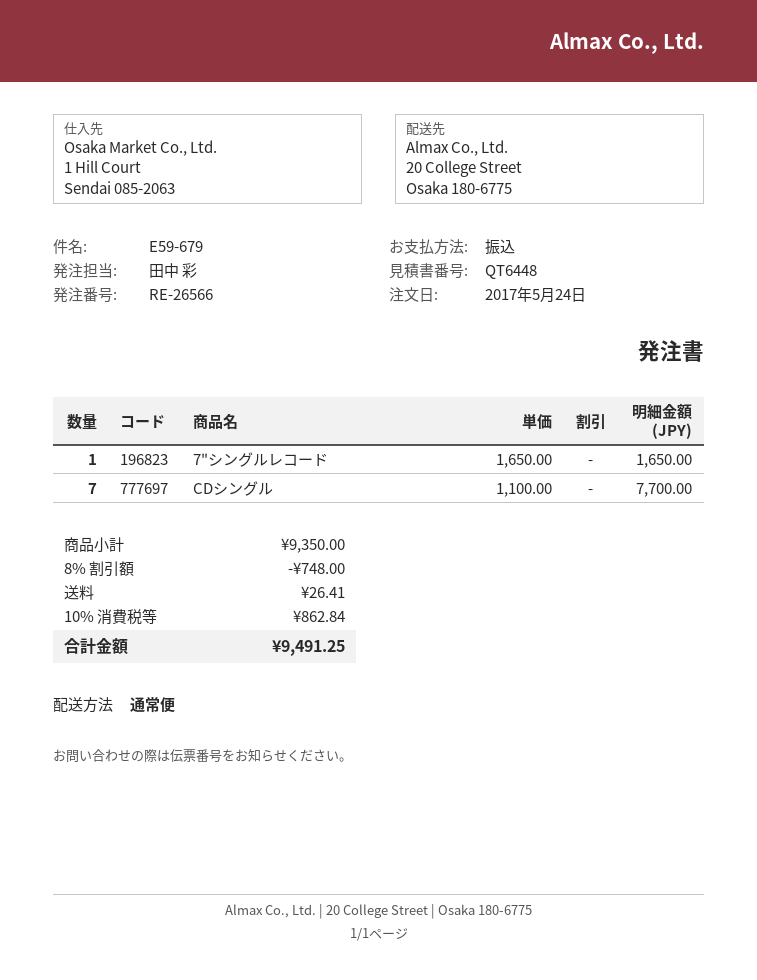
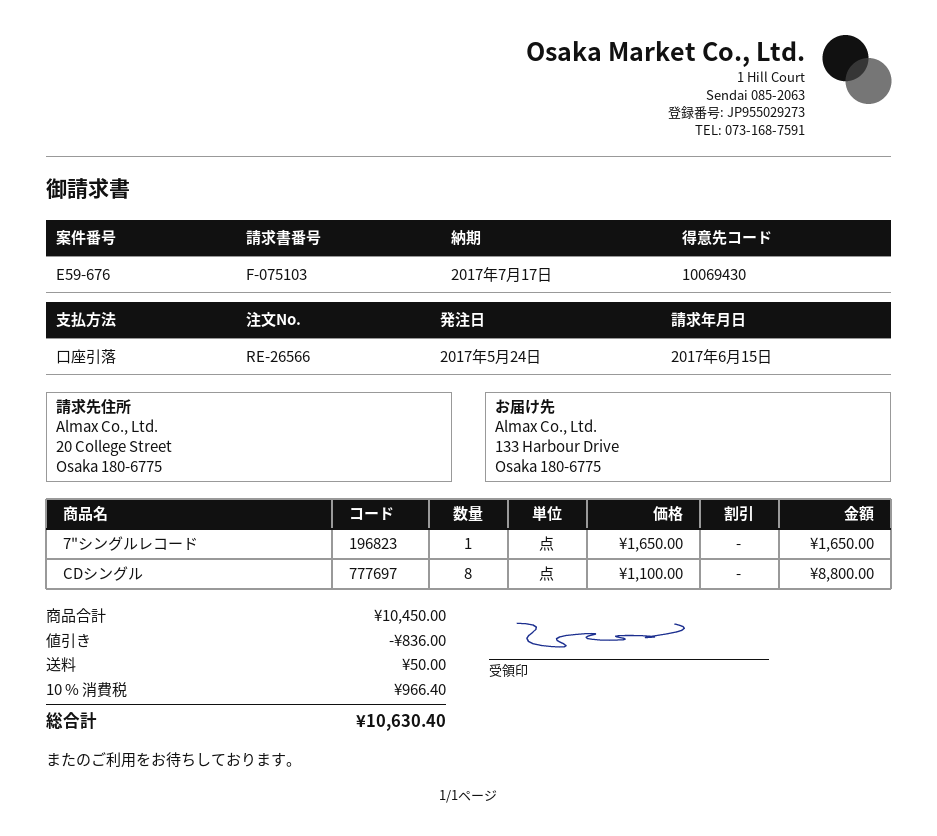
reference: E59-679 -> E59-676
payment method: bank transfer -> direct debit
ship to: 20 College Street, Osaka 180-6775 -> 133 Harbour Drive, Osaka 180-6775
CDシングル: 7 x 1100.00 = 7700.00 -> 8 x 1100.00 = 8800.00
subtotal: 9350.00 -> 10450.00
discount: 748.00 -> 836.00
shipping: 26.41 -> 50.00
tax: 10% = 862.84 -> 10% = 966.40
total: 9491.25 -> 10630.40

